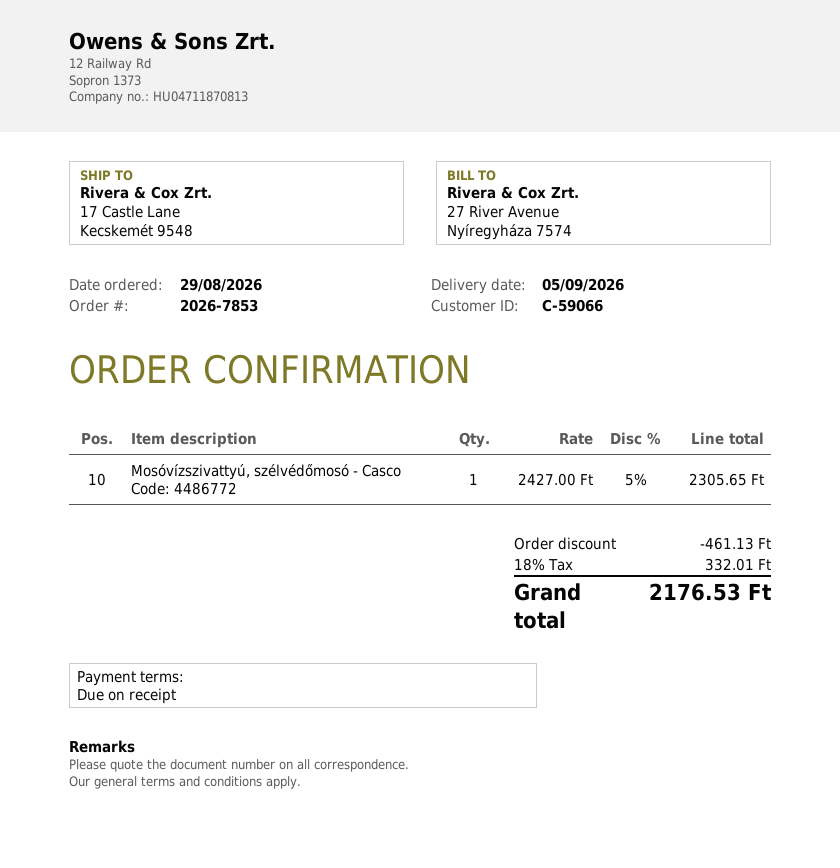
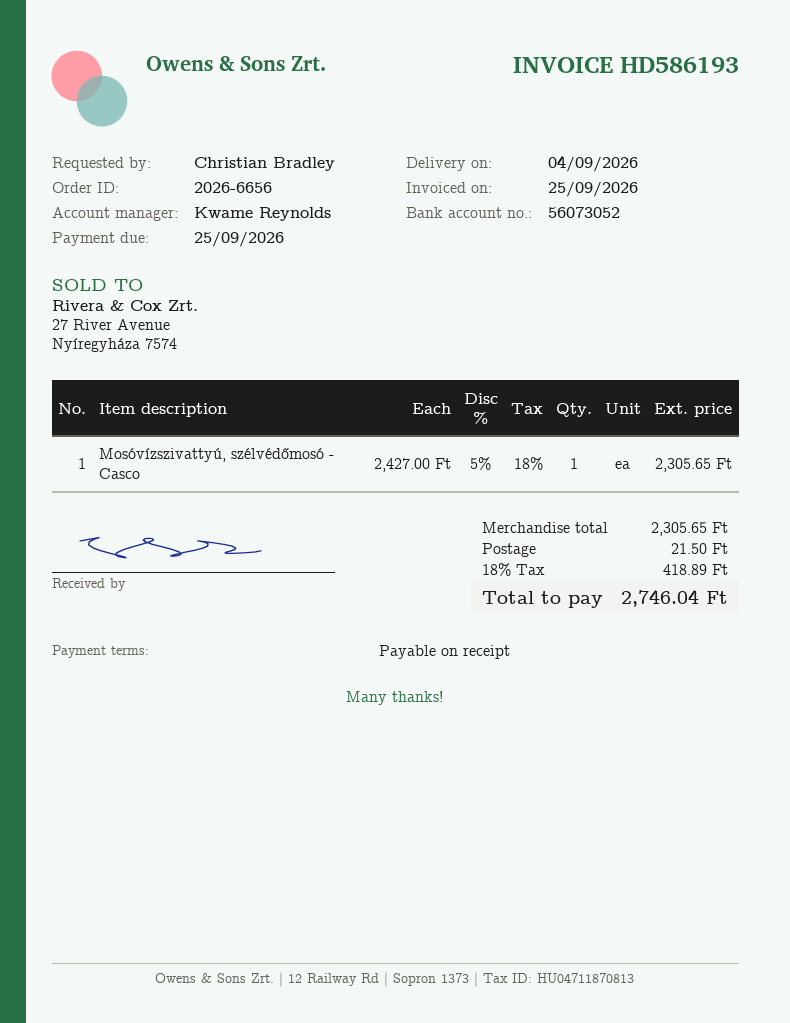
order number: 2026-7853 -> 2026-6656
delivery date: 2026-09-05 -> 2026-09-04
discount: 461.13 -> none
shipping: none -> 21.50
tax: 18% = 332.01 -> 18% = 418.89
total: 2176.53 -> 2746.04

